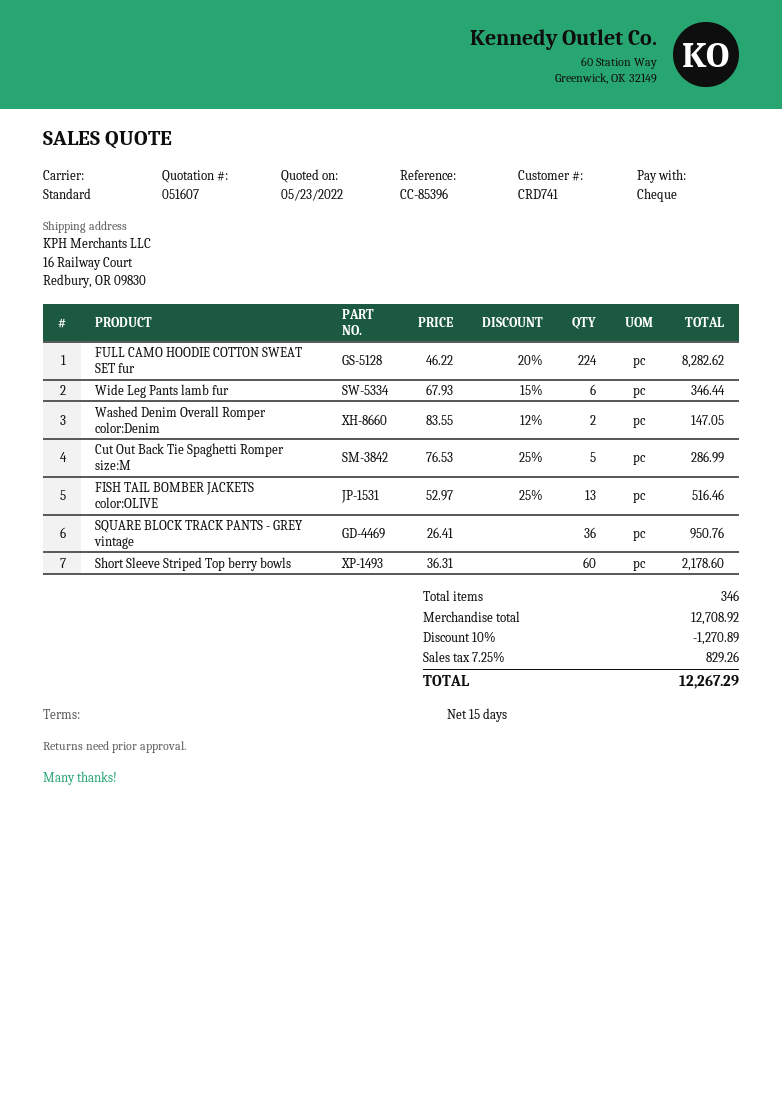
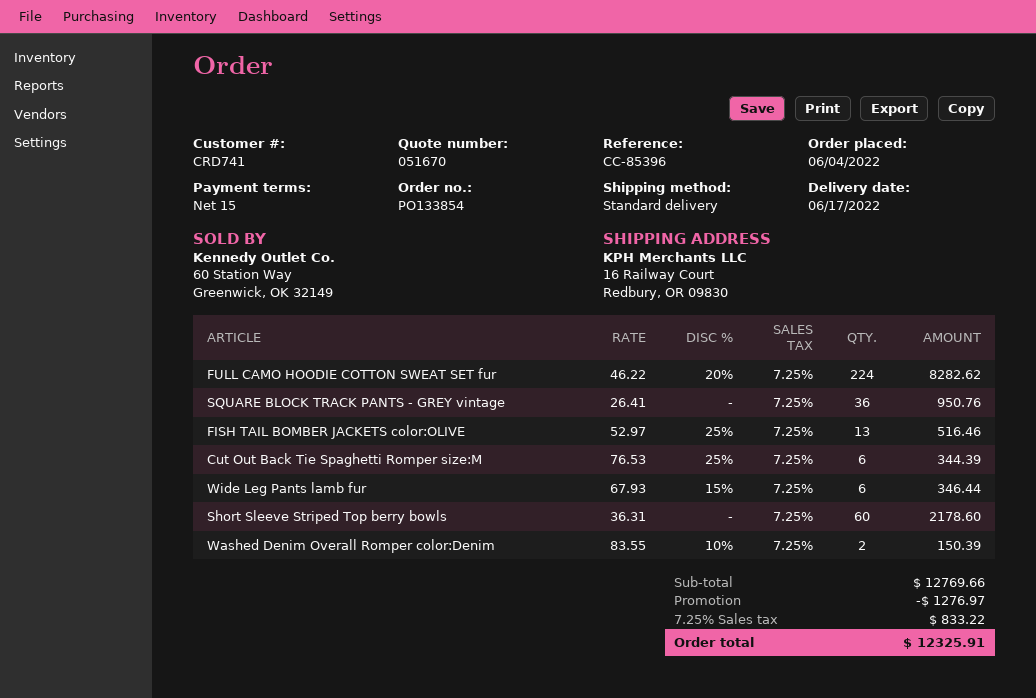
quote number: 051607 -> 051670
Washed Denim Overall Romper color:Denim: 2 x 83.55 - 12% = 147.05 -> 2 x 83.55 - 10% = 150.39
Cut Out Back Tie Spaghetti Romper size:M: 5 x 76.53 - 25% = 286.99 -> 6 x 76.53 - 25% = 344.39
subtotal: 12708.92 -> 12769.66
discount: 1270.89 -> 1276.97
tax: 7.25% = 829.26 -> 7.25% = 833.22
total: 12267.29 -> 12325.91

